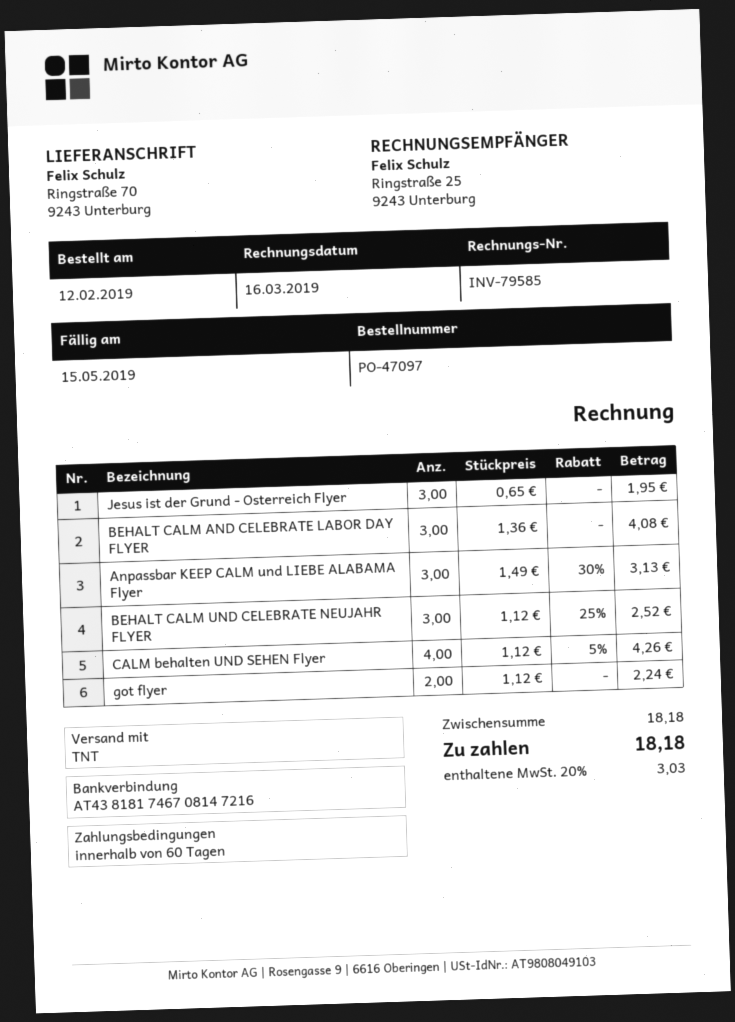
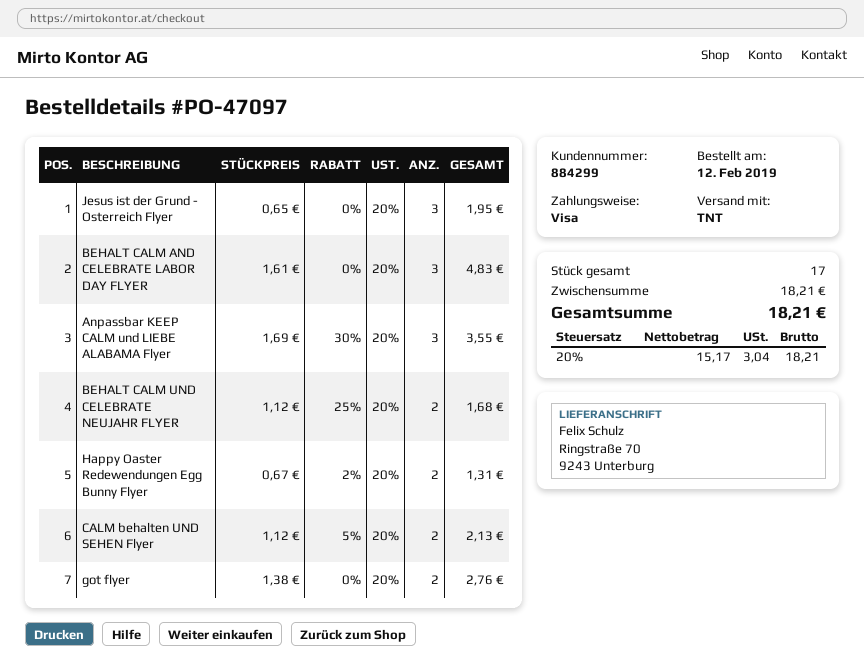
BEHALT CALM AND CELEBRATE LABOR DAY FLYER: 3 x 1.36 = 4.08 -> 3 x 1.61 = 4.83
Anpassbar KEEP CALM und LIEBE ALABAMA Flyer: 3 x 1.49 - 30% = 3.13 -> 3 x 1.69 - 30% = 3.55
BEHALT CALM UND CELEBRATE NEUJAHR FLYER: 3 x 1.12 - 25% = 2.52 -> 2 x 1.12 - 25% = 1.68
CALM behalten UND SEHEN Flyer: 4 x 1.12 - 5% = 4.26 -> 2 x 1.12 - 5% = 2.13
got flyer: 2 x 1.12 = 2.24 -> 2 x 1.38 = 2.76
Happy Oaster Redewendungen Egg Bunny Flyer: none -> 2 x 0.67 - 2% = 1.31
subtotal: 18.18 -> 18.21
tax: 20% = 3.03 -> 20% = 3.04
total: 18.18 -> 18.21

